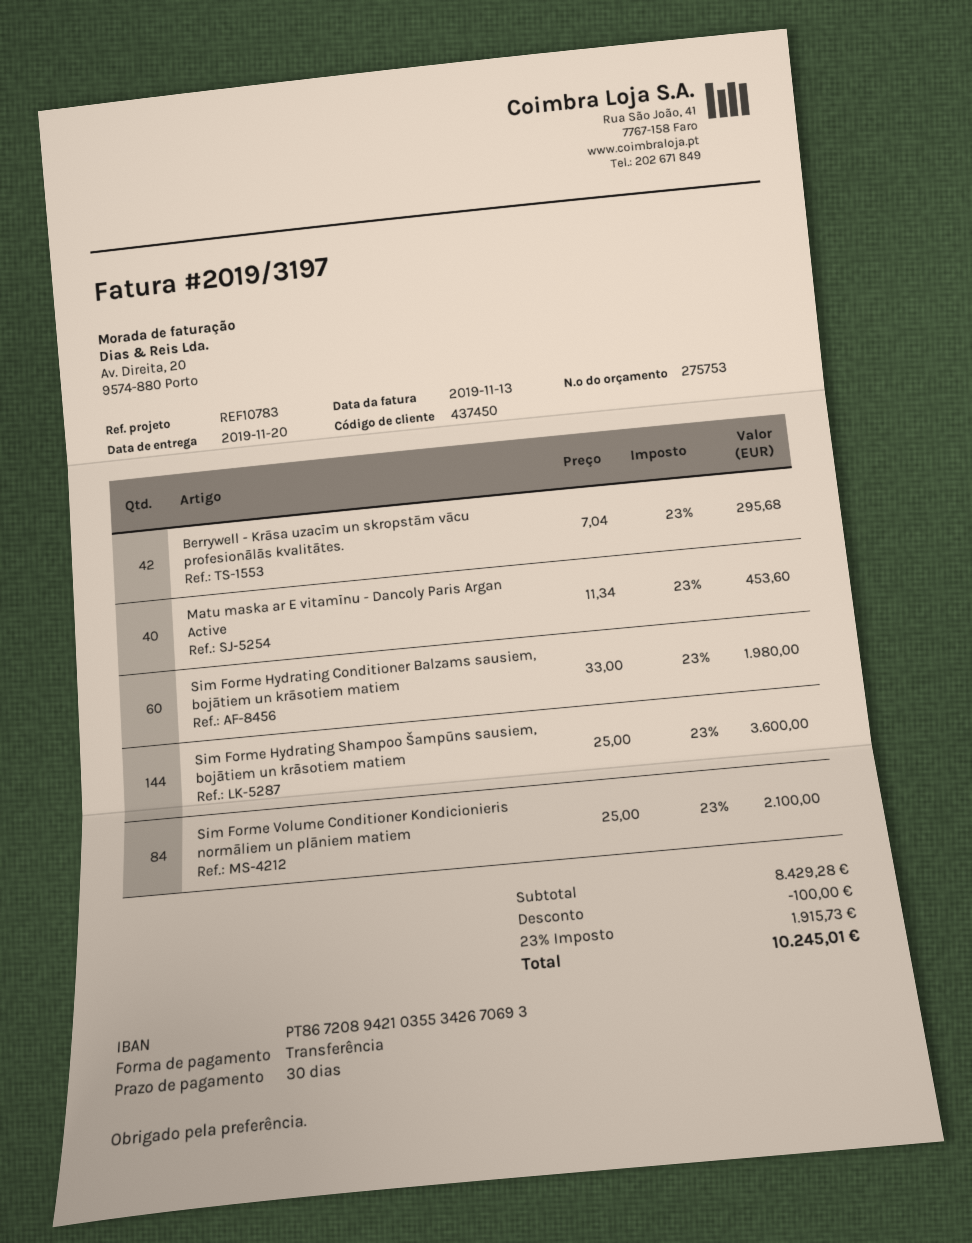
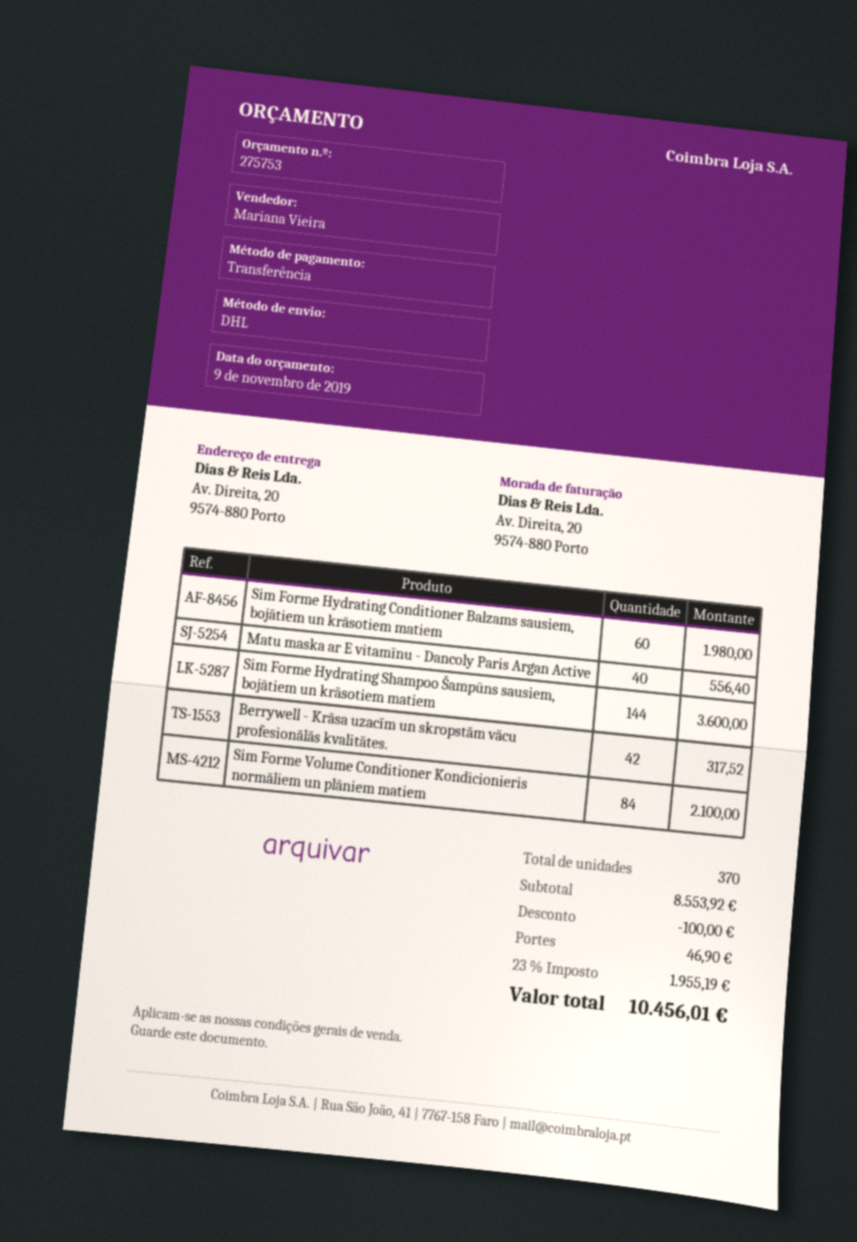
Berrywell - Krāsa uzacīm un skropstām vācu profesionālās kvalitātes.: 42 for 295.68 -> 42 for 317.52
Matu maska ar E vitamīnu - Dancoly Paris Argan Active: 40 for 453.60 -> 40 for 556.40
subtotal: 8429.28 -> 8553.92
shipping: none -> 46.90
tax: 23% = 1915.73 -> 23% = 1955.19
total: 10245.01 -> 10456.01

